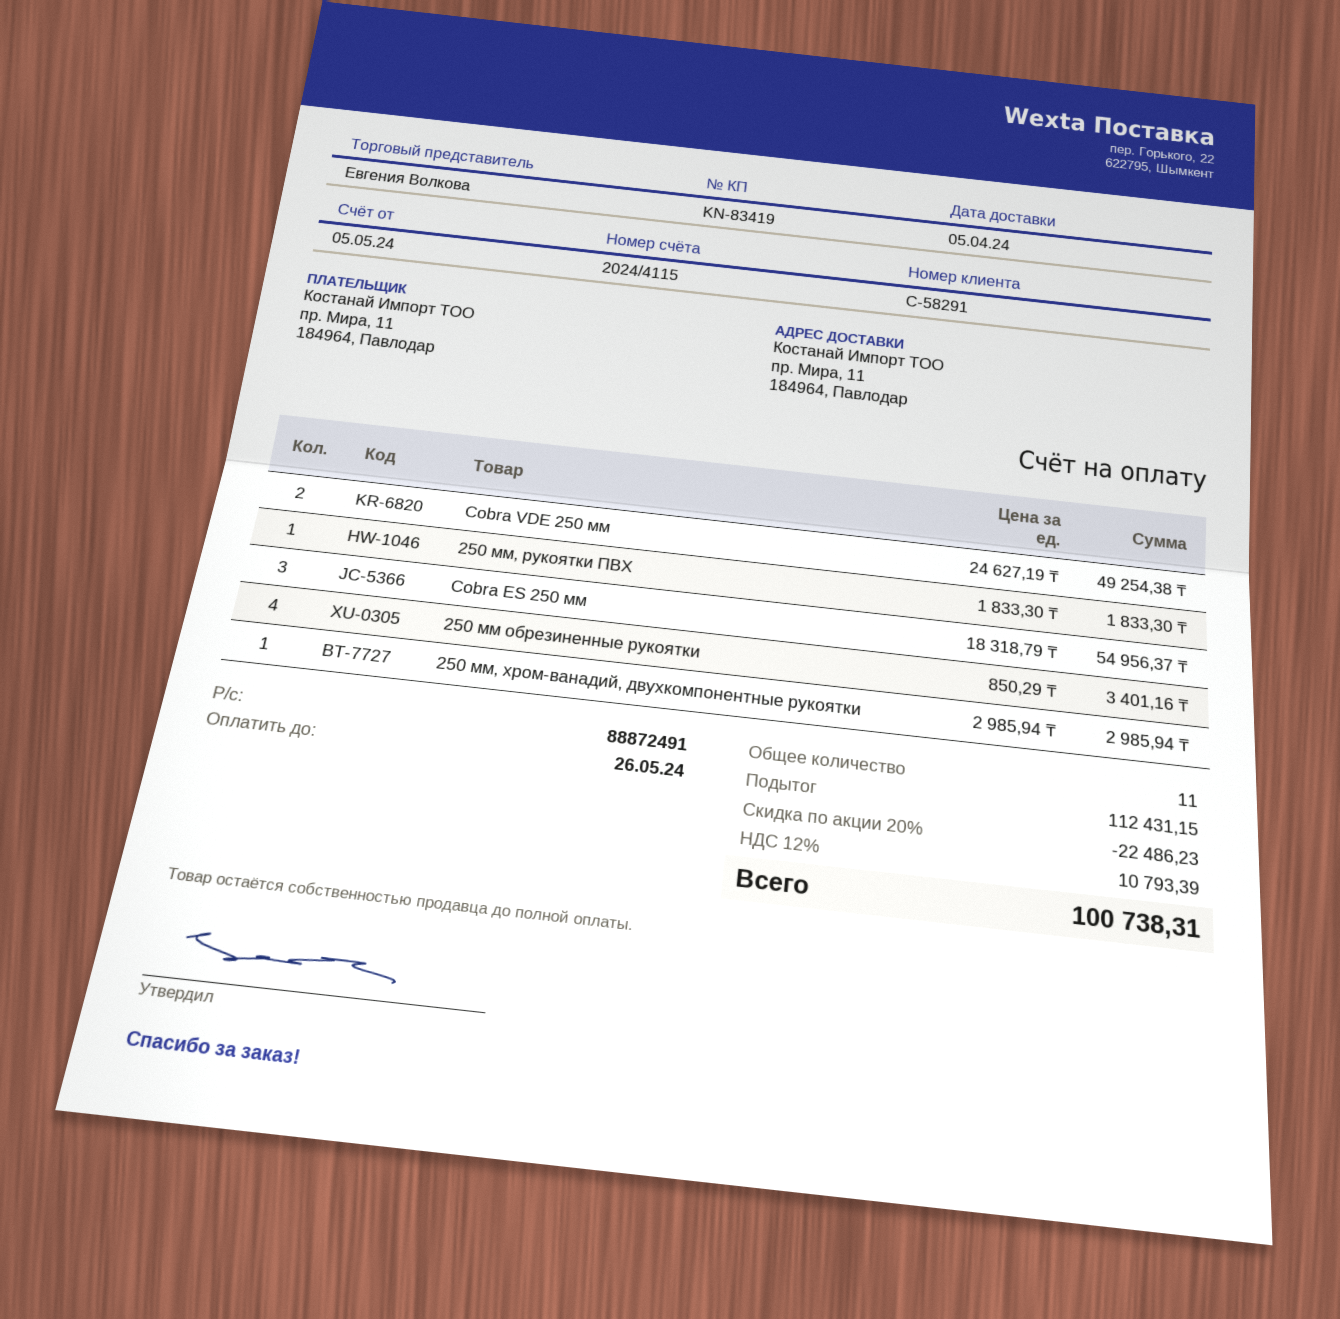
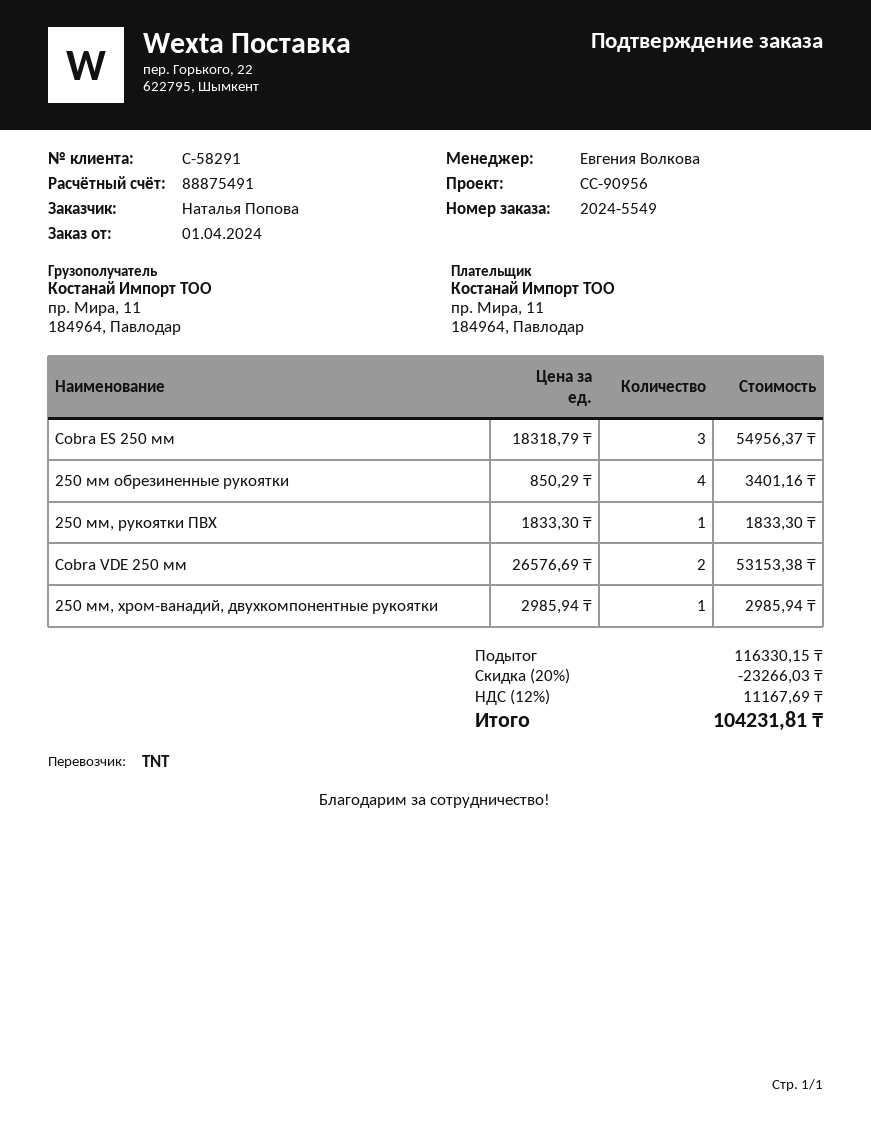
bank account: 88872491 -> 88875491
Cobra VDE 250 мм: 2 x 24627.19 = 49254.38 -> 2 x 26576.69 = 53153.38
subtotal: 112431.15 -> 116330.15
discount: 20% = 22486.23 -> 20% = 23266.03
tax: 12% = 10793.39 -> 12% = 11167.69
total: 100738.31 -> 104231.81

